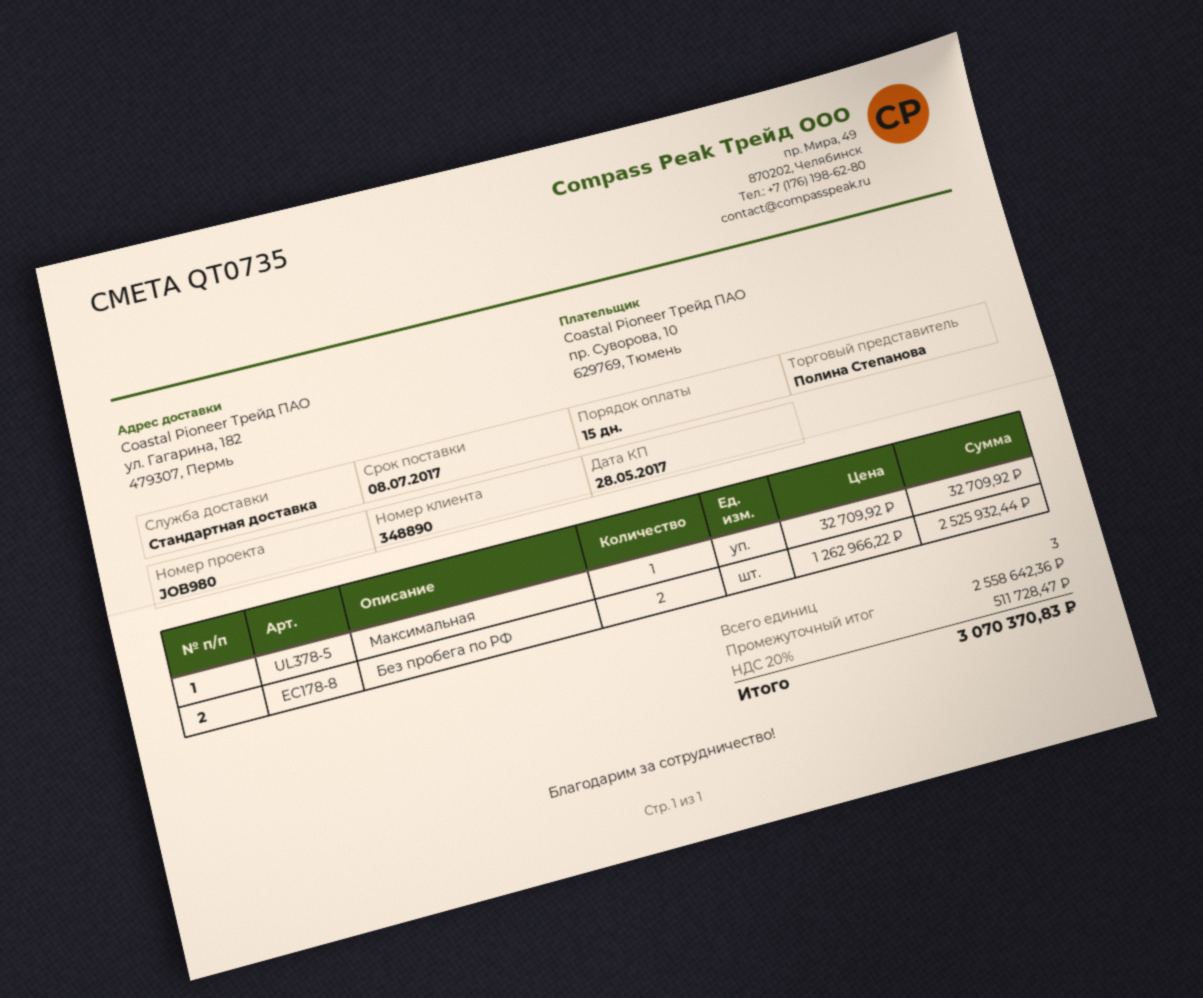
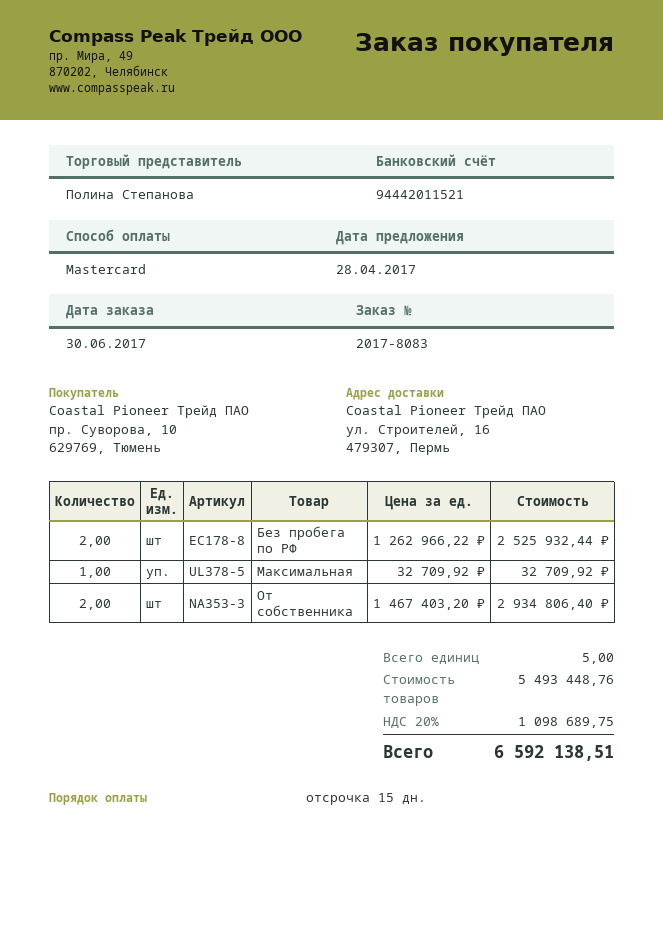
quote date: 2017-05-28 -> 2017-04-28
ship to: ул. Гагарина, 182, 479307, Пермь -> ул. Строителей, 16, 479307, Пермь
От собственника: none -> 2 x 1467403.20 = 2934806.40
total quantity: 3 -> 5
subtotal: 2558642.36 -> 5493448.76
tax: 20% = 511728.47 -> 20% = 1098689.75
total: 3070370.83 -> 6592138.51

